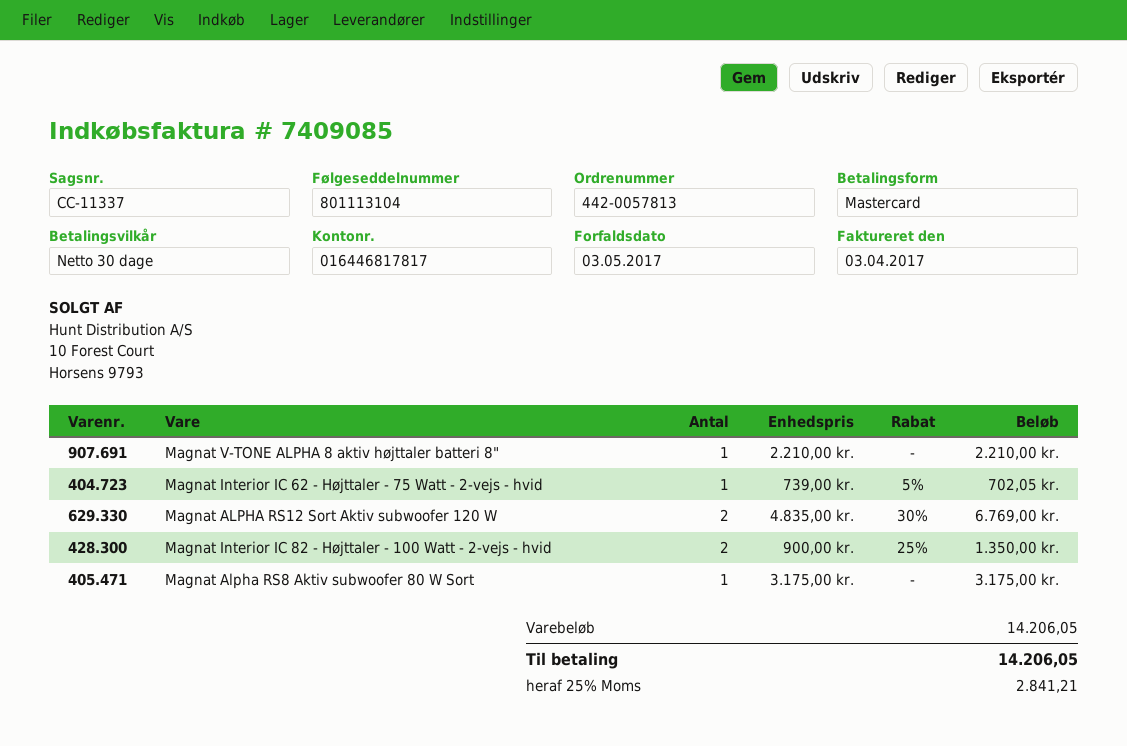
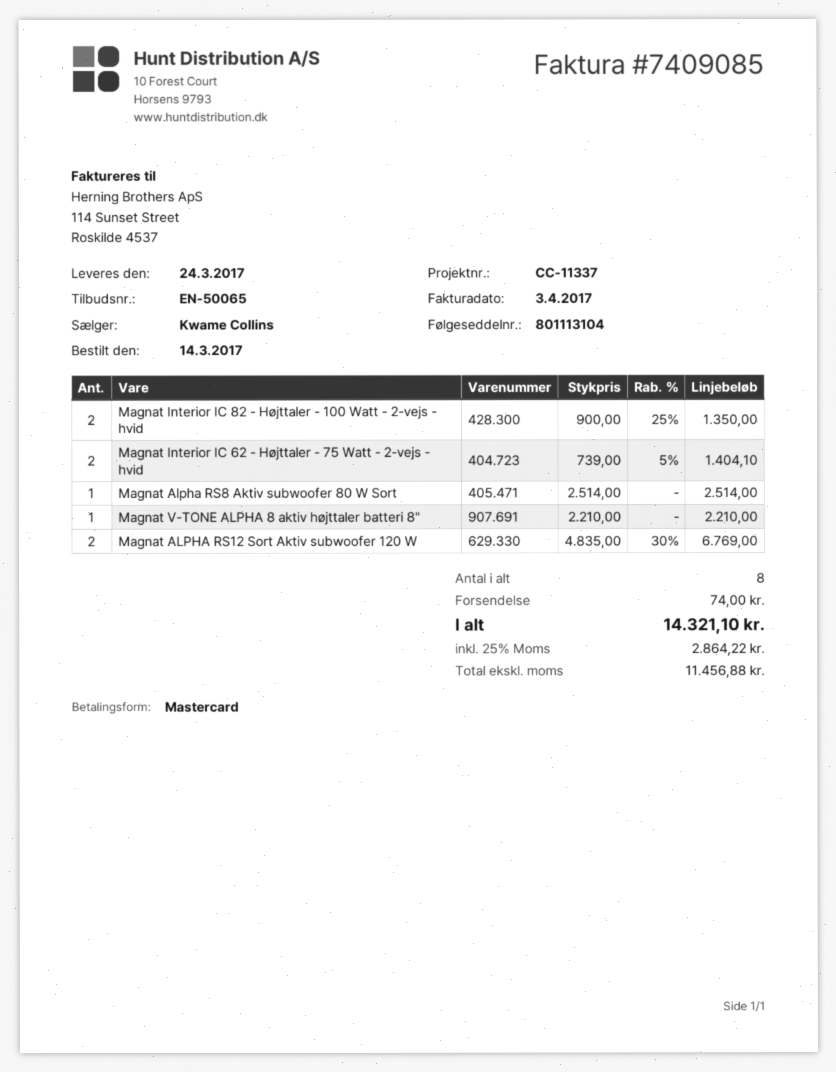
Magnat Interior IC 62 - Højttaler - 75 Watt - 2-vejs - hvid: 1 x 739.00 - 5% = 702.05 -> 2 x 739.00 - 5% = 1404.10
Magnat Alpha RS8 Aktiv subwoofer 80 W Sort: 1 x 3175.00 = 3175.00 -> 1 x 2514.00 = 2514.00
shipping: none -> 74.00
tax: 25% = 2841.21 -> 25% = 2864.22
total: 14206.05 -> 14321.10

